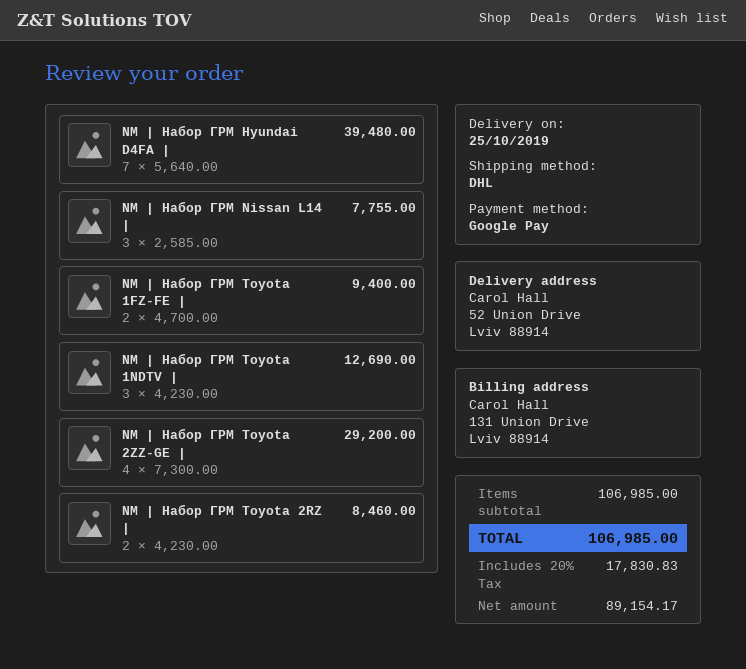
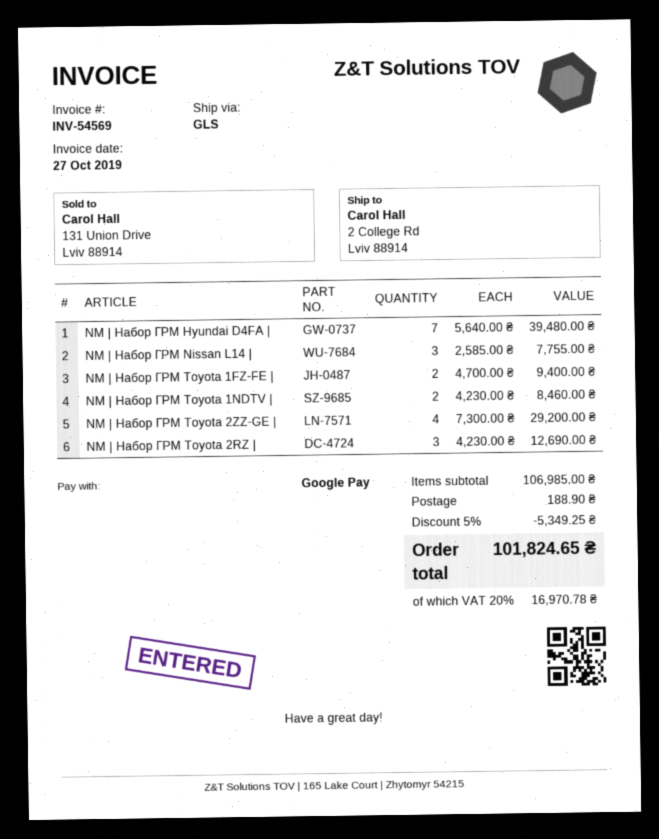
shipping method: DHL -> GLS
ship to: 52 Union Drive, Lviv 88914 -> 2 College Rd, Lviv 88914
NM | Набор ГРМ Toyota 1NDTV |: 3 x 4230.00 = 12690.00 -> 2 x 4230.00 = 8460.00
NM | Набор ГРМ Toyota 2RZ |: 2 x 4230.00 = 8460.00 -> 3 x 4230.00 = 12690.00
discount: none -> 5% = 5349.25
shipping: none -> 188.90
tax: 20% = 17830.83 -> 20% = 16970.78
total: 106985.00 -> 101824.65

